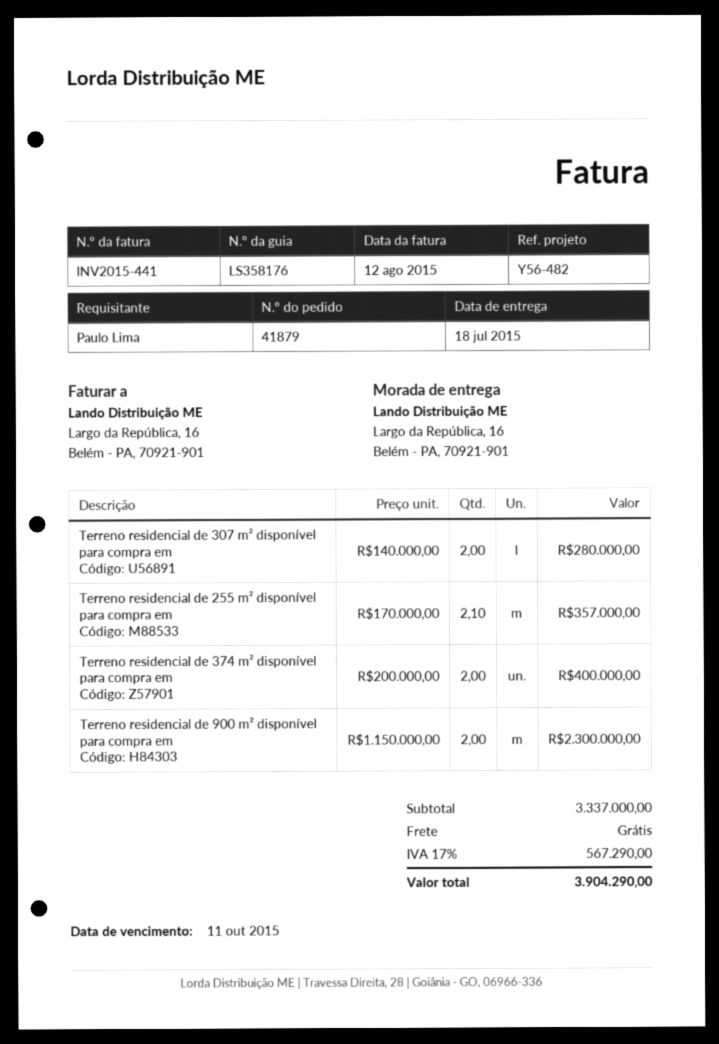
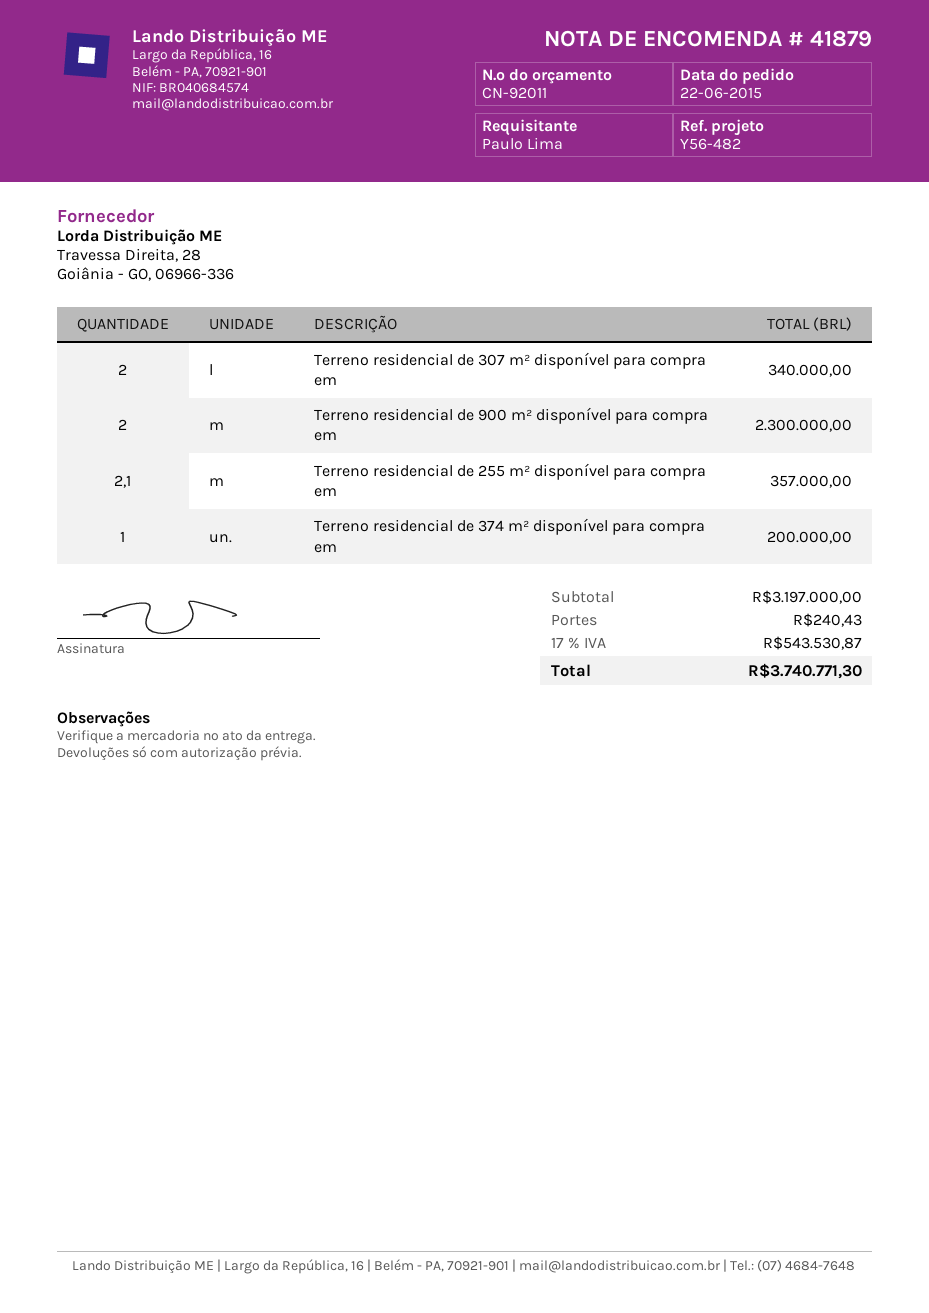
Terreno residencial de 307 m² disponível para compra em: 2 for 280000.00 -> 2 for 340000.00
Terreno residencial de 374 m² disponível para compra em: 2 for 400000.00 -> 1 for 200000.00
subtotal: 3337000.00 -> 3197000.00
shipping: 0.00 -> 240.43
tax: 17% = 567290.00 -> 17% = 543530.87
total: 3904290.00 -> 3740771.30

